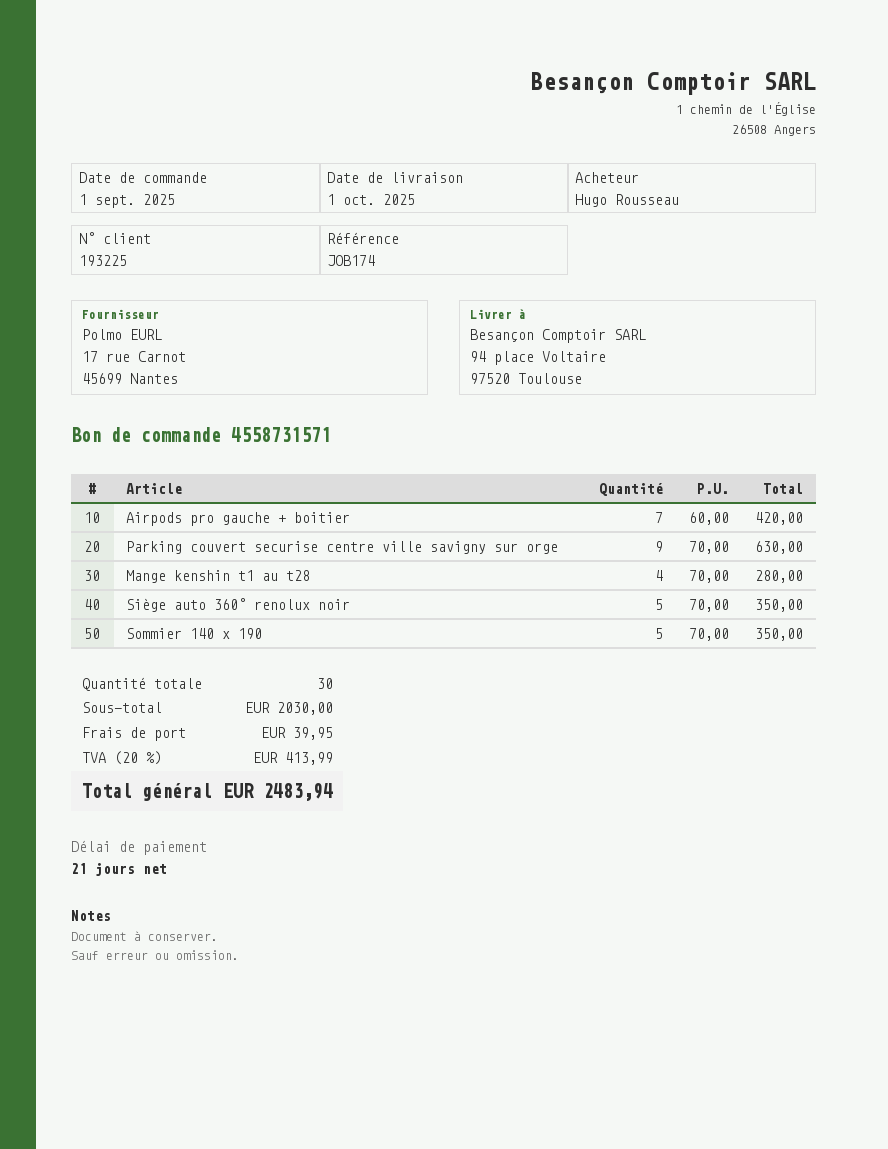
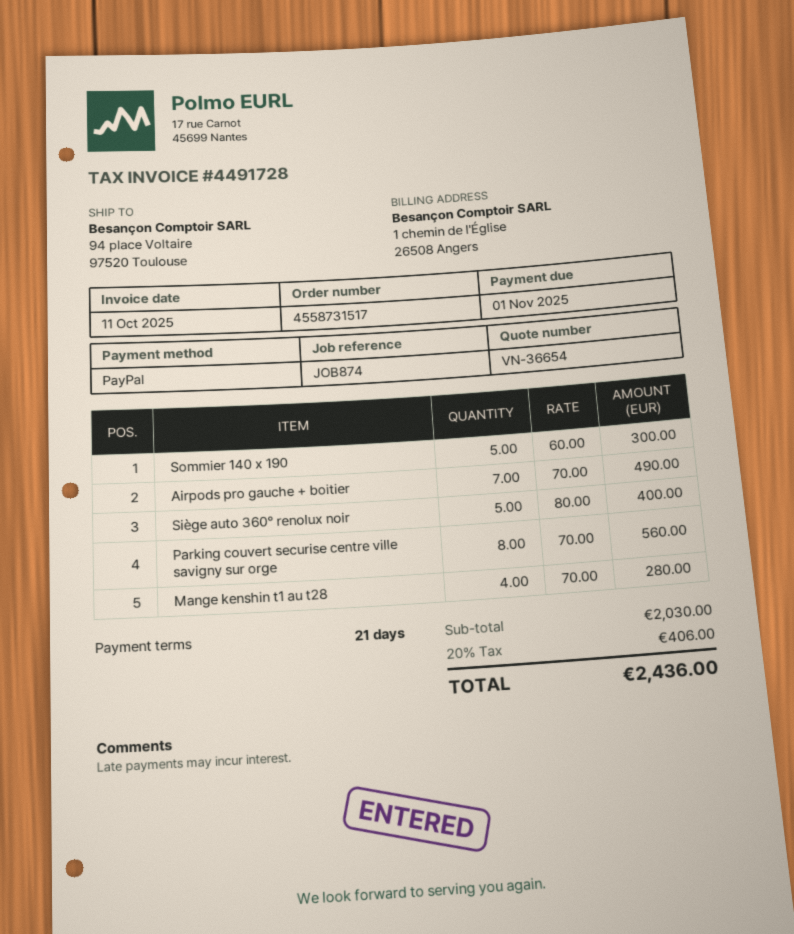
order number: 4558731571 -> 4558731517
reference: JOB174 -> JOB874
Airpods pro gauche + boitier: 7 x 60.00 = 420.00 -> 7 x 70.00 = 490.00
Parking couvert securise centre ville savigny sur orge: 9 x 70.00 = 630.00 -> 8 x 70.00 = 560.00
Siège auto 360° renolux noir: 5 x 70.00 = 350.00 -> 5 x 80.00 = 400.00
Sommier 140 x 190: 5 x 70.00 = 350.00 -> 5 x 60.00 = 300.00
shipping: 39.95 -> none
tax: 20% = 413.99 -> 20% = 406.00
total: 2483.94 -> 2436.00

